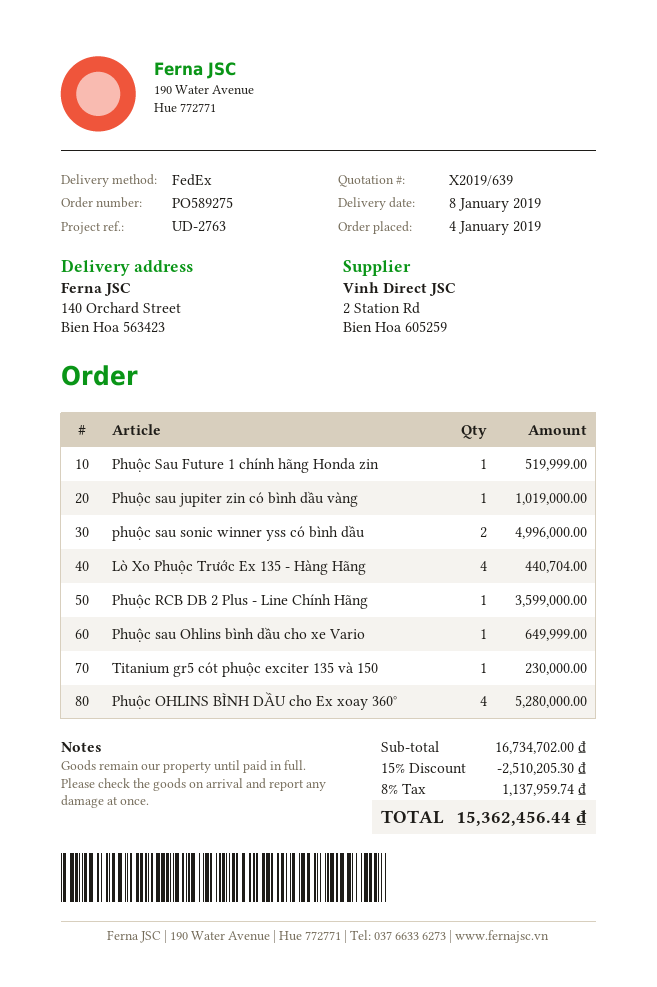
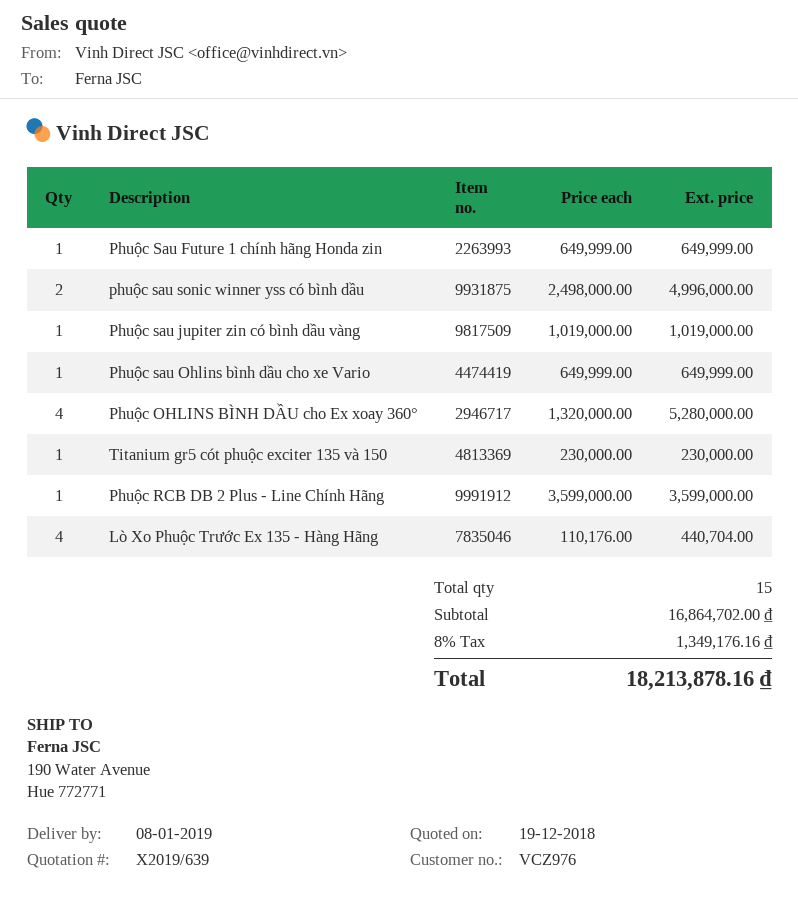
ship to: 140 Orchard Street, Bien Hoa 563423 -> 190 Water Avenue, Hue 772771
Phuộc Sau Future 1 chính hãng Honda zin: 1 for 519999.00 -> 1 for 649999.00
subtotal: 16734702.00 -> 16864702.00
discount: 15% = 2510205.30 -> none
tax: 8% = 1137959.74 -> 8% = 1349176.16
total: 15362456.44 -> 18213878.16

